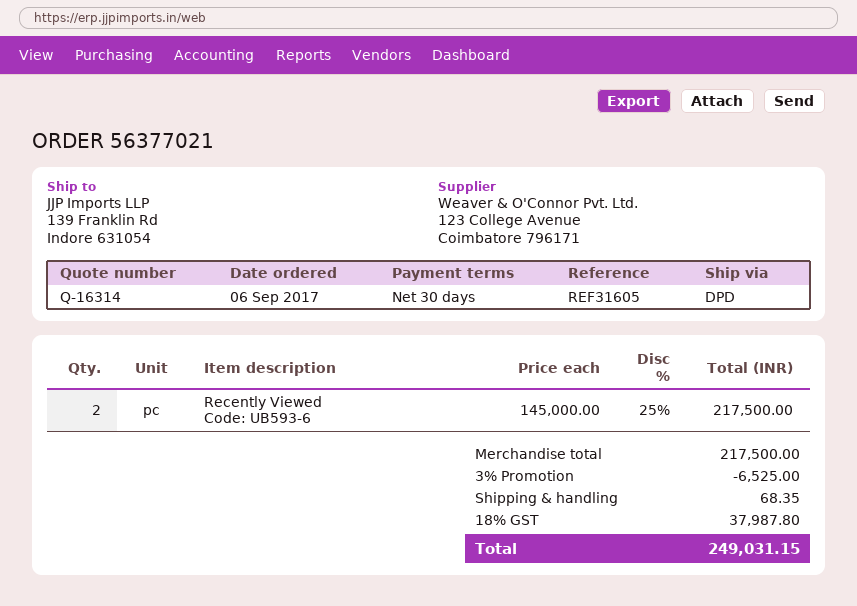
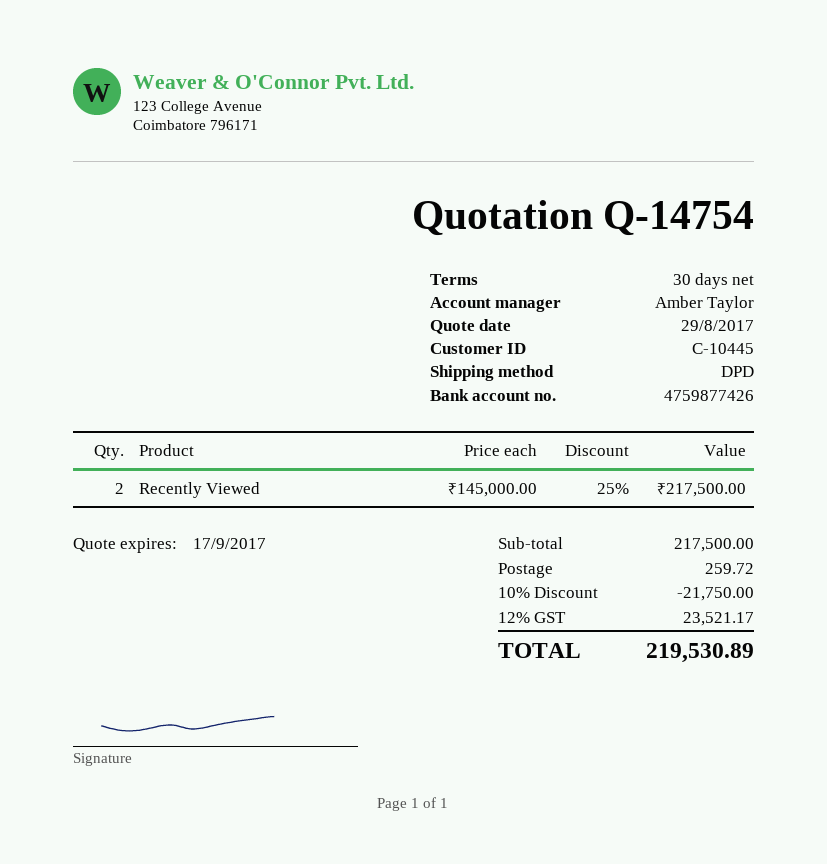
quote number: Q-16314 -> Q-14754
discount: 3% = 6525.00 -> 10% = 21750.00
shipping: 68.35 -> 259.72
tax: 18% = 37987.80 -> 12% = 23521.17
total: 249031.15 -> 219530.89

